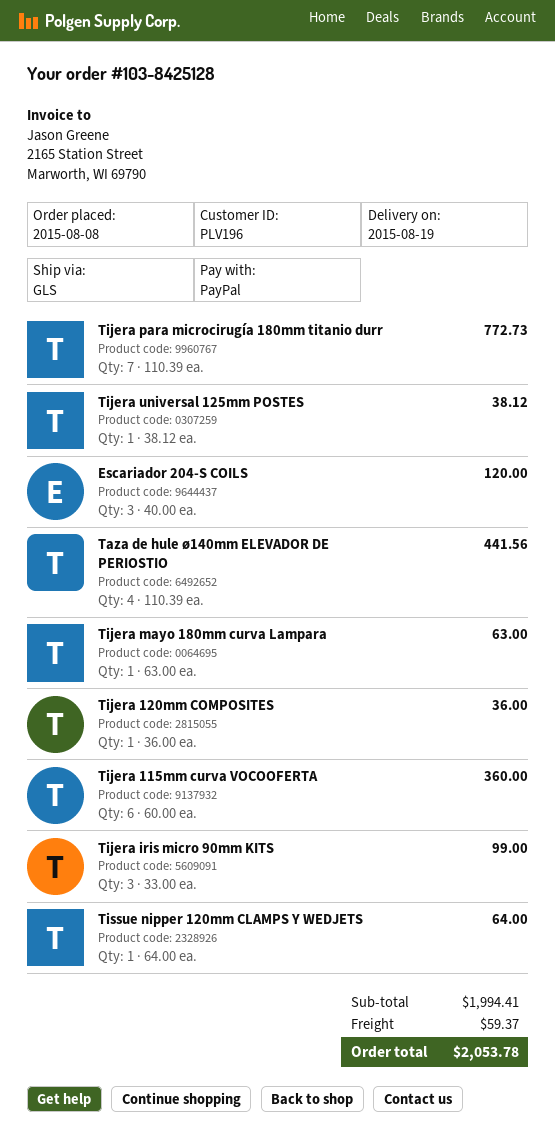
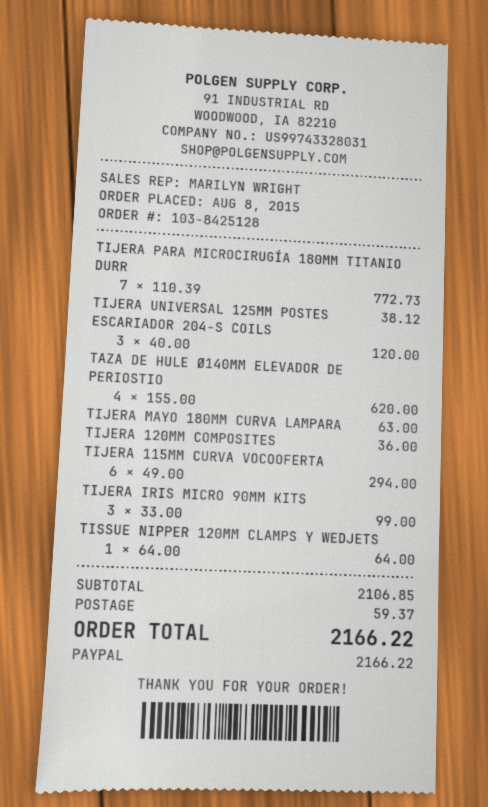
Taza de hule ø140mm ELEVADOR DE PERIOSTIO: 4 x 110.39 = 441.56 -> 4 x 155.00 = 620.00
Tijera 115mm curva VOCOOFERTA: 6 x 60.00 = 360.00 -> 6 x 49.00 = 294.00
subtotal: 1994.41 -> 2106.85
total: 2053.78 -> 2166.22

